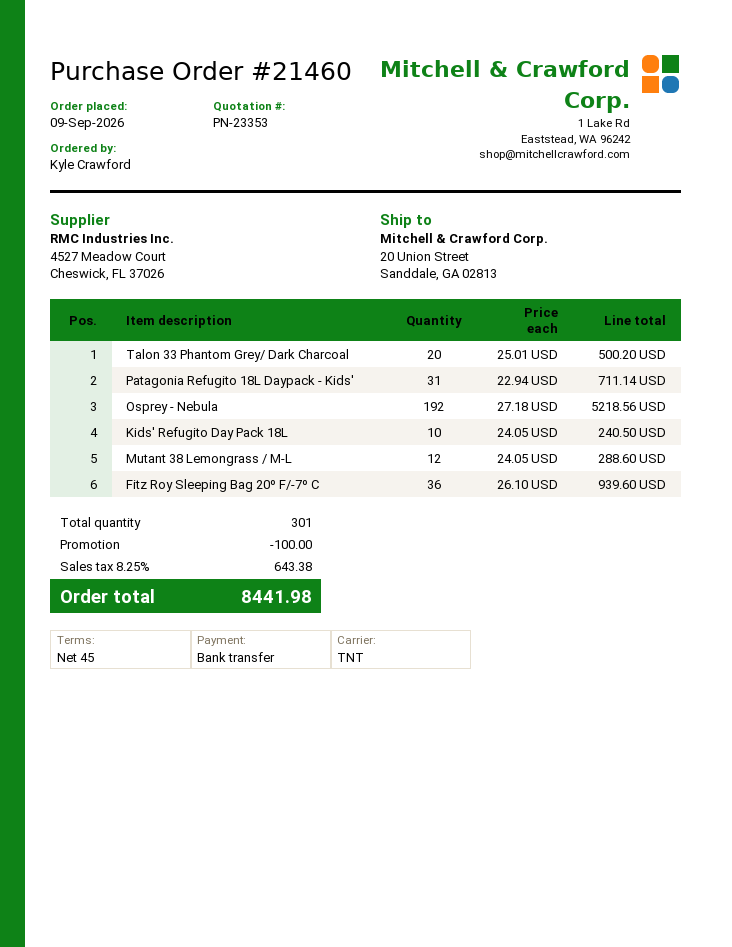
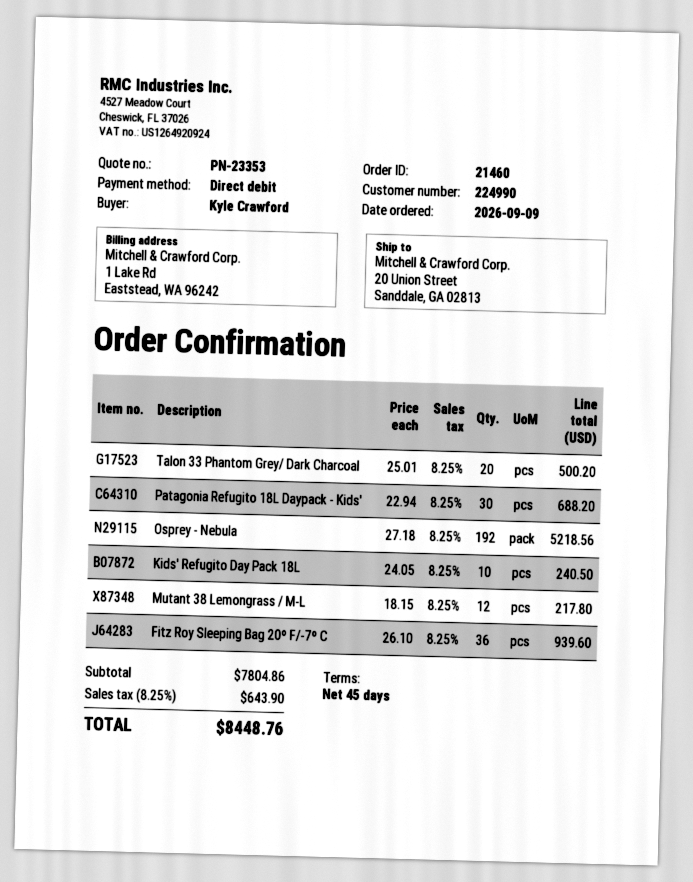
payment method: bank transfer -> direct debit
Patagonia Refugito 18L Daypack - Kids': 31 x 22.94 = 711.14 -> 30 x 22.94 = 688.20
Mutant 38 Lemongrass / M-L: 12 x 24.05 = 288.60 -> 12 x 18.15 = 217.80
discount: 100.00 -> none
tax: 8.25% = 643.38 -> 8.25% = 643.90
total: 8441.98 -> 8448.76

